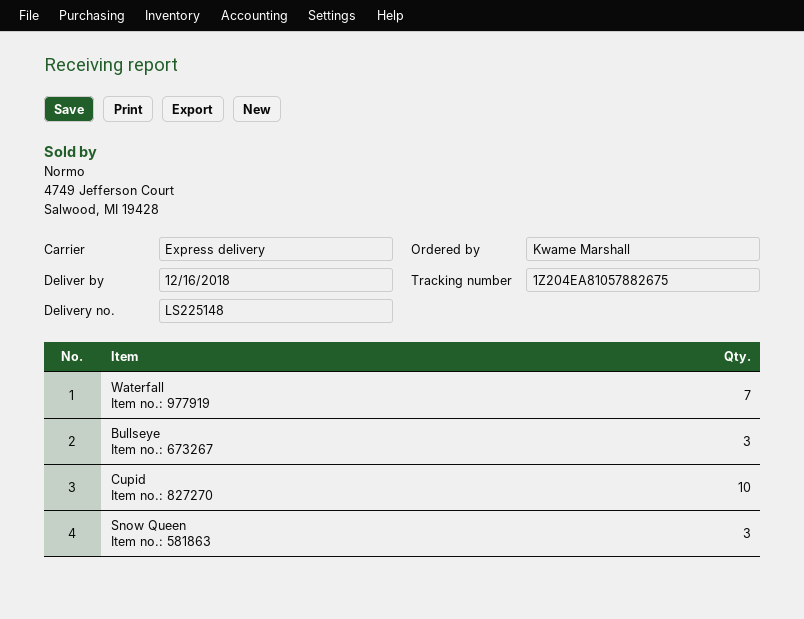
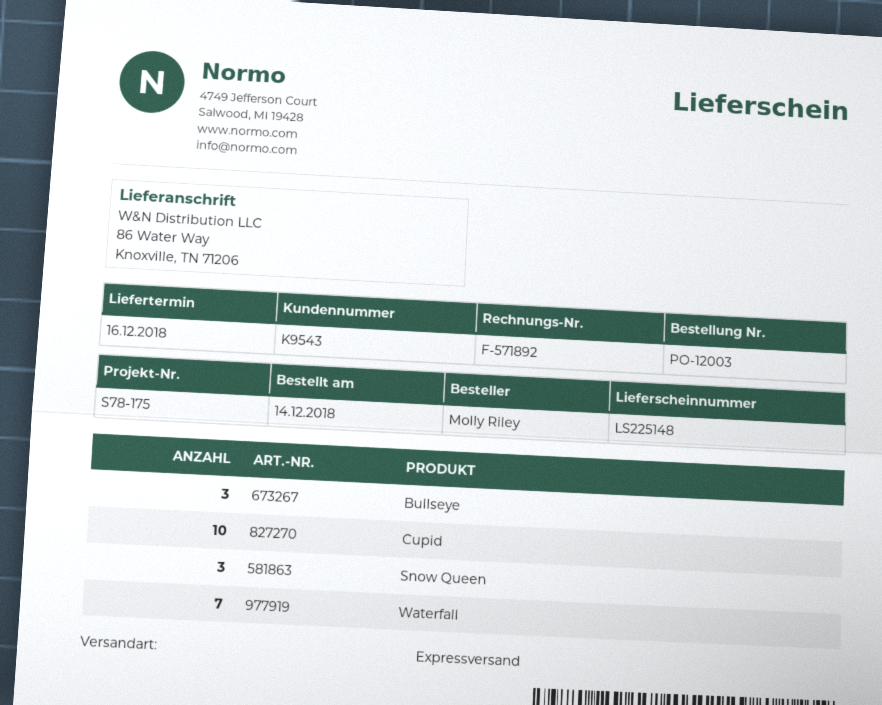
ordered by: Kwame Marshall -> Molly Riley

